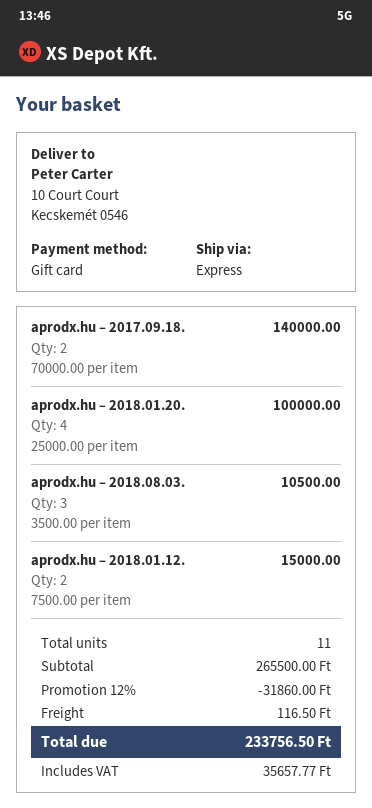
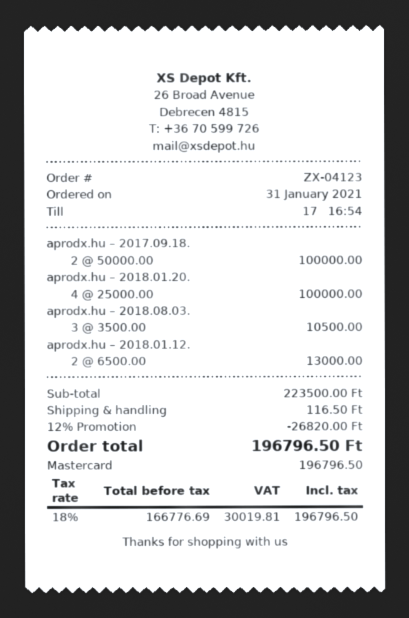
payment method: gift card -> Mastercard
aprodx.hu – 2017.09.18.: 2 x 70000.00 = 140000.00 -> 2 x 50000.00 = 100000.00
aprodx.hu – 2018.01.12.: 2 x 7500.00 = 15000.00 -> 2 x 6500.00 = 13000.00
subtotal: 265500.00 -> 223500.00
discount: 12% = 31860.00 -> 12% = 26820.00
tax: 35657.77 -> 30019.81
total: 233756.50 -> 196796.50

